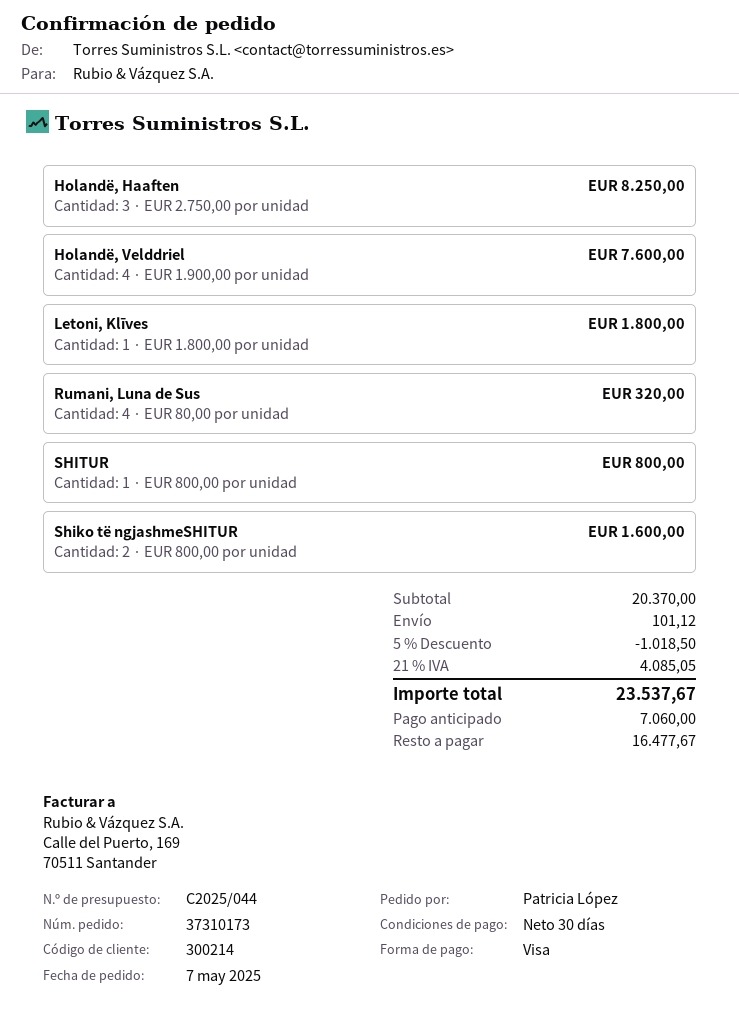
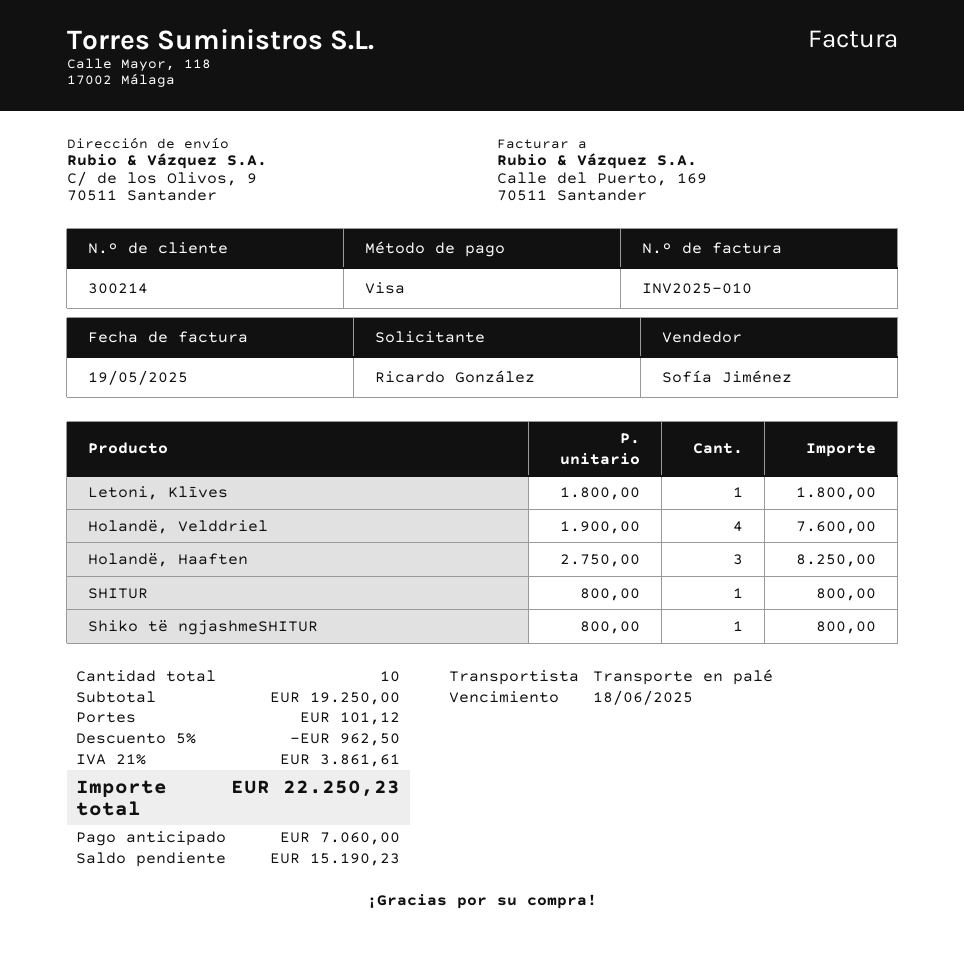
ordered by: Patricia López -> Ricardo González
Rumani, Luna de Sus: 4 x 80.00 = 320.00 -> none
Shiko të ngjashmeSHITUR: 2 x 800.00 = 1600.00 -> 1 x 800.00 = 800.00
subtotal: 20370.00 -> 19250.00
discount: 5% = 1018.50 -> 5% = 962.50
tax: 21% = 4085.05 -> 21% = 3861.61
total: 23537.67 -> 22250.23
balance: 16477.67 -> 15190.23

